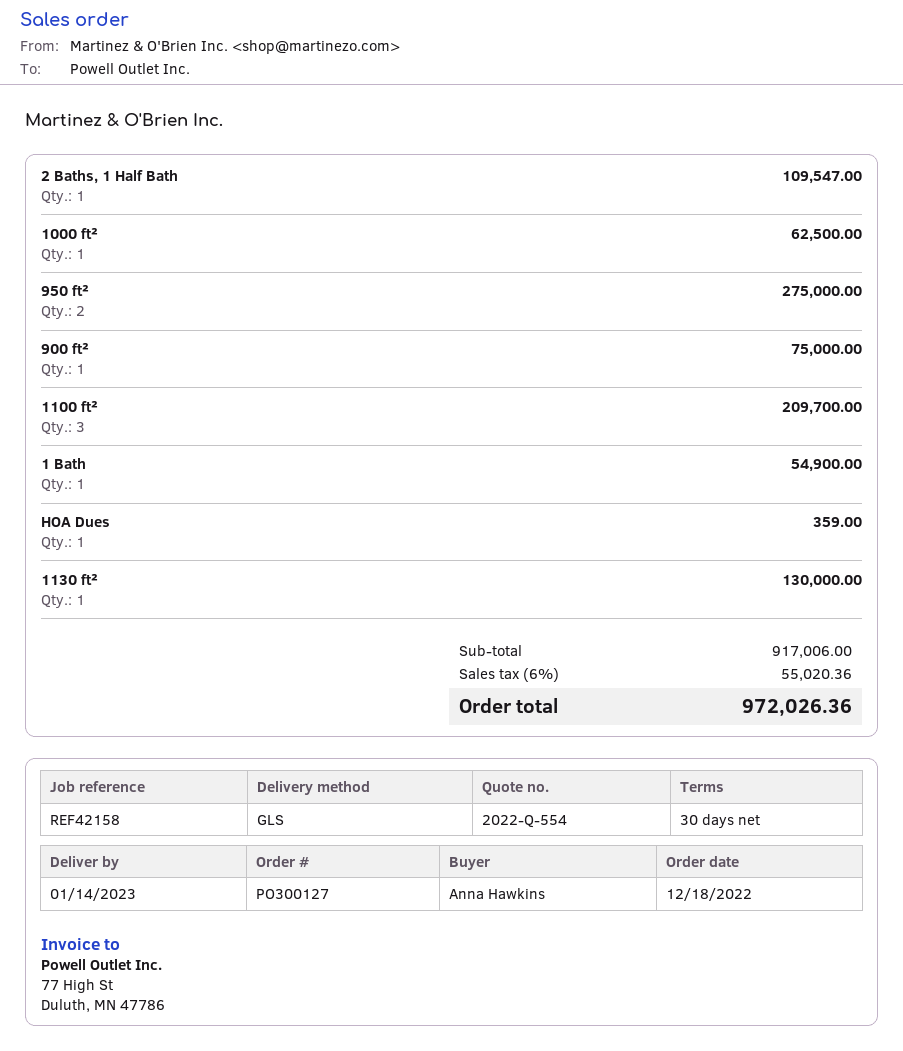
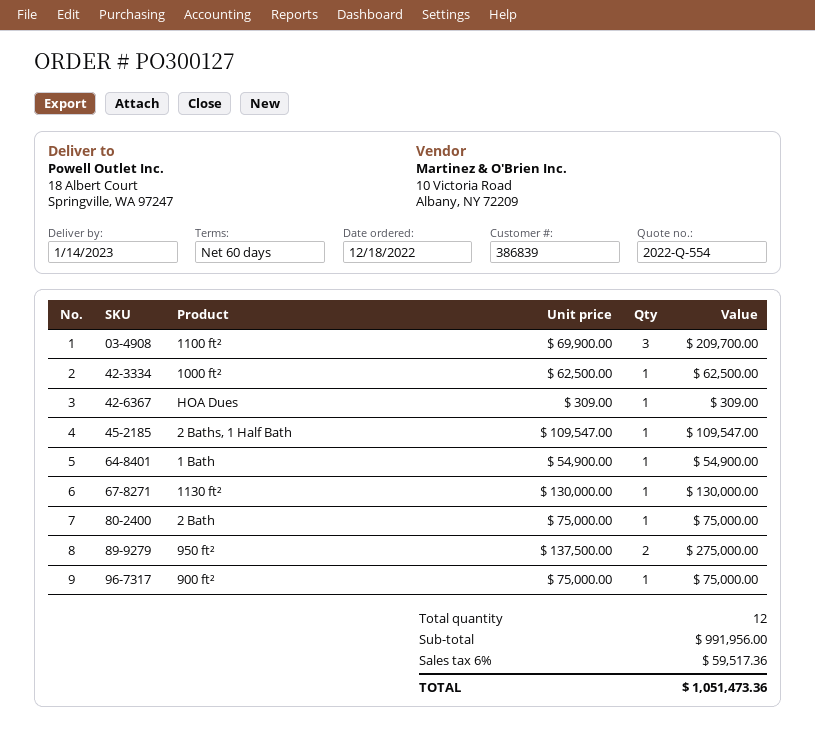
payment terms: 30 days -> 60 days
HOA Dues: 1 for 359.00 -> 1 for 309.00
2 Bath: none -> 1 for 75000.00
subtotal: 917006.00 -> 991956.00
tax: 6% = 55020.36 -> 6% = 59517.36
total: 972026.36 -> 1051473.36

